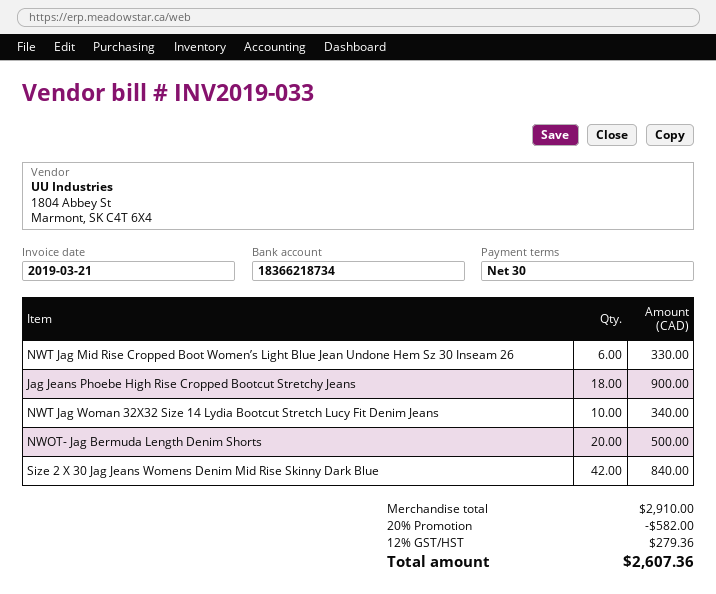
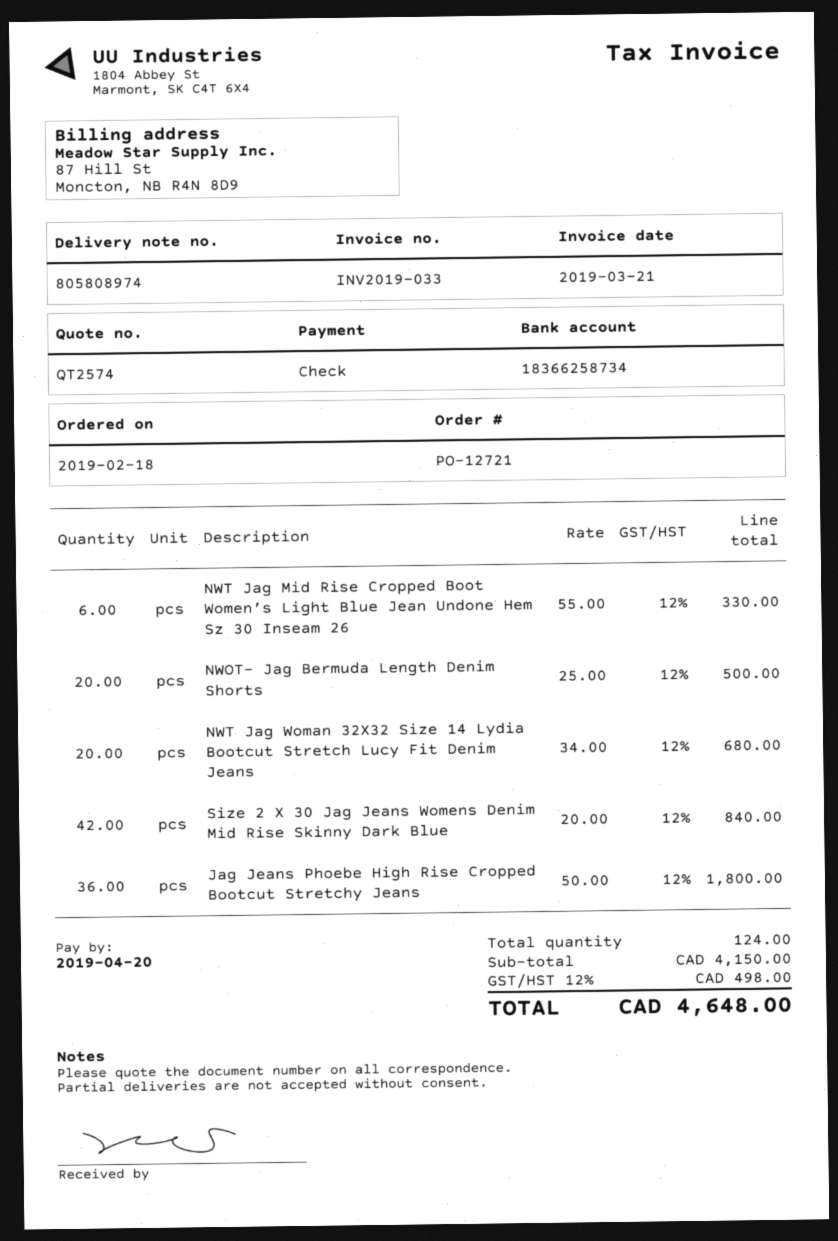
bank account: 18366218734 -> 18366258734
Jag Jeans Phoebe High Rise Cropped Bootcut Stretchy Jeans: 18 for 900.00 -> 36 for 1800.00
NWT Jag Woman 32X32 Size 14 Lydia Bootcut Stretch Lucy Fit Denim Jeans: 10 for 340.00 -> 20 for 680.00
subtotal: 2910.00 -> 4150.00
discount: 20% = 582.00 -> none
tax: 12% = 279.36 -> 12% = 498.00
total: 2607.36 -> 4648.00

